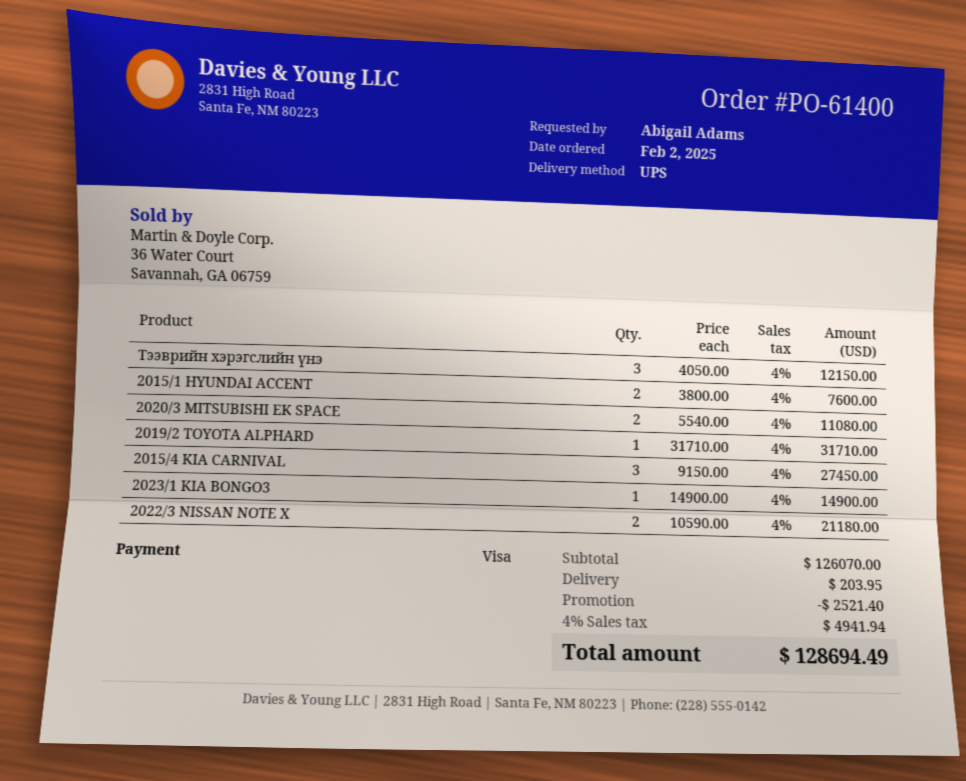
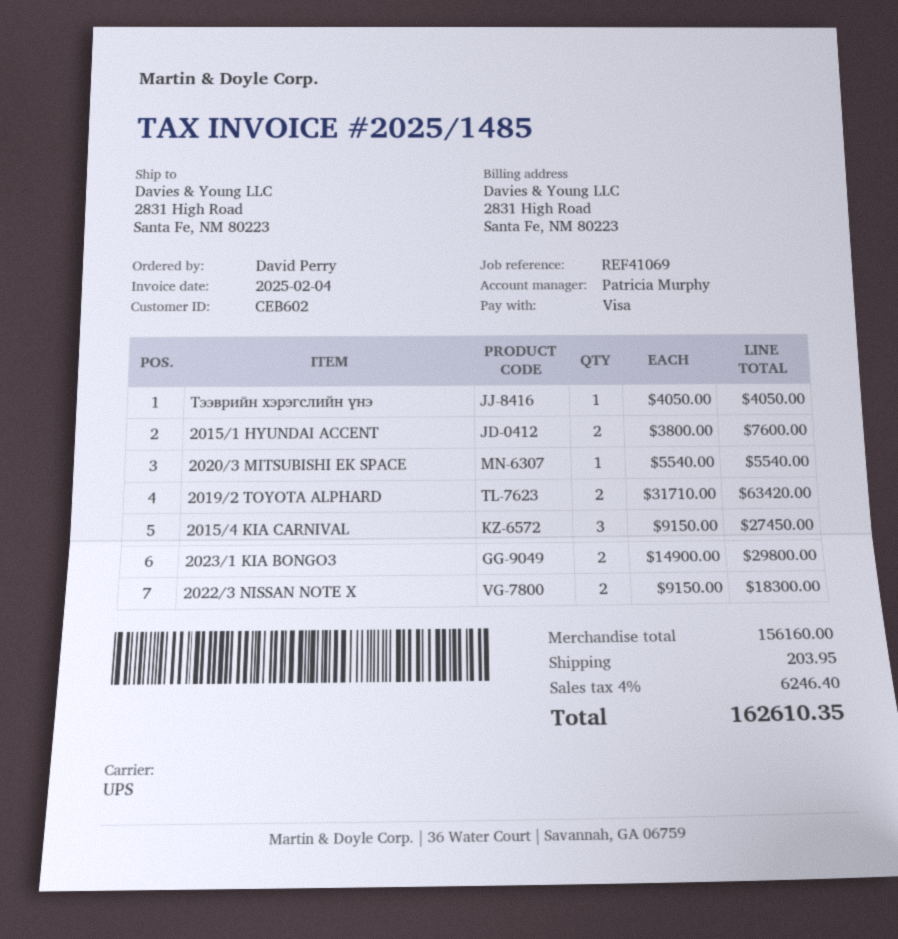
ordered by: Abigail Adams -> David Perry
Тээврийн хэрэгслийн үнэ: 3 x 4050.00 = 12150.00 -> 1 x 4050.00 = 4050.00
2020/3 MITSUBISHI EK SPACE: 2 x 5540.00 = 11080.00 -> 1 x 5540.00 = 5540.00
2019/2 TOYOTA ALPHARD: 1 x 31710.00 = 31710.00 -> 2 x 31710.00 = 63420.00
2023/1 KIA BONGO3: 1 x 14900.00 = 14900.00 -> 2 x 14900.00 = 29800.00
2022/3 NISSAN NOTE X: 2 x 10590.00 = 21180.00 -> 2 x 9150.00 = 18300.00
subtotal: 126070.00 -> 156160.00
discount: 2521.40 -> none
tax: 4% = 4941.94 -> 4% = 6246.40
total: 128694.49 -> 162610.35

